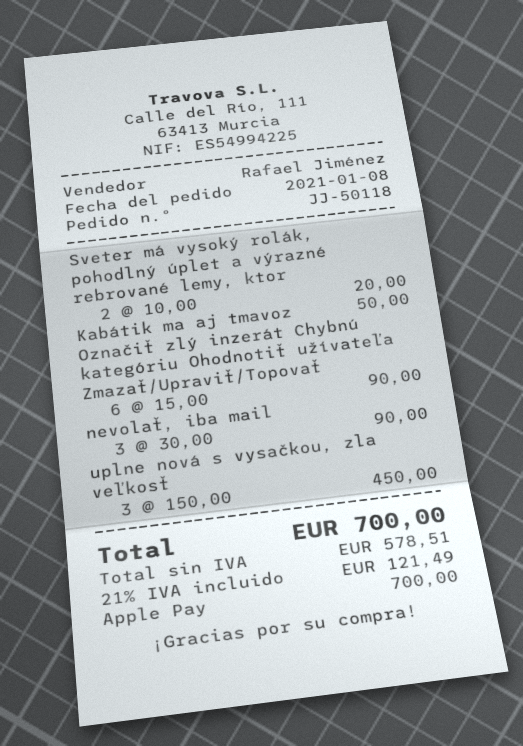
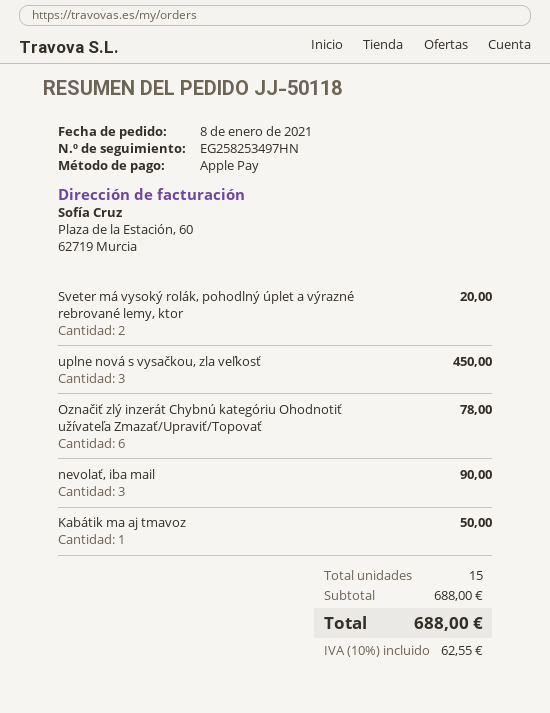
Označiť zlý inzerát Chybnú kategóriu Ohodnotiť užívateľa Zmazať/Upraviť/Topovať: 6 for 90.00 -> 6 for 78.00
tax: 21% = 121.49 -> 10% = 62.55
total: 700.00 -> 688.00

